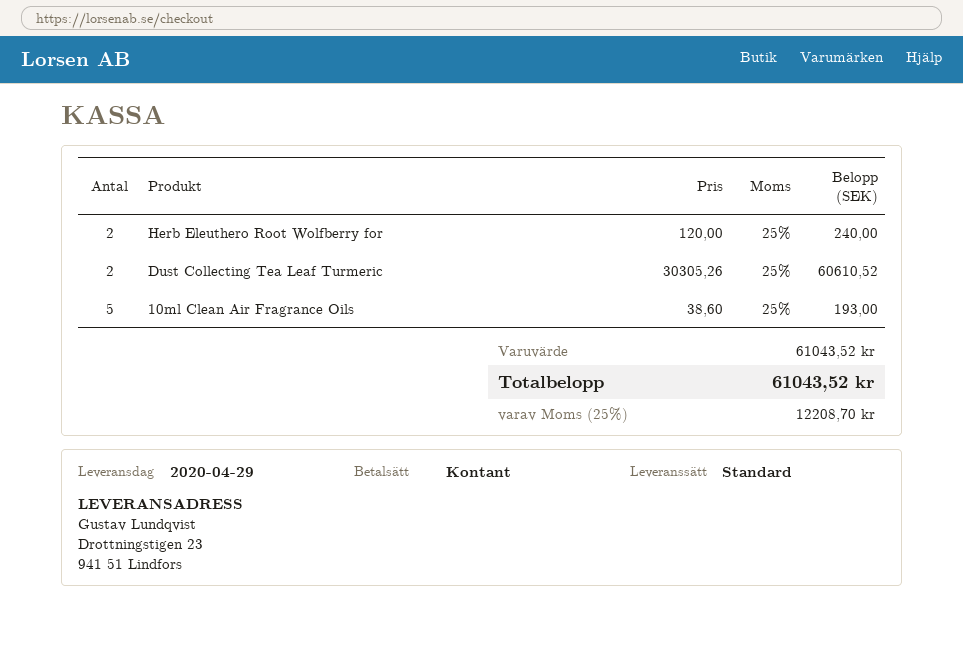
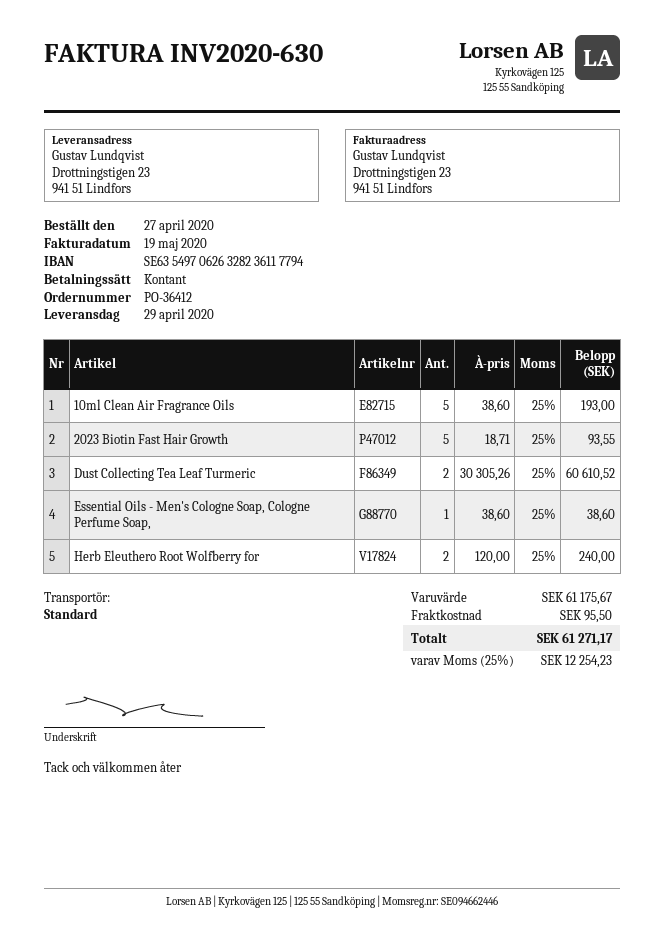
2023 Biotin Fast Hair Growth: none -> 5 x 18.71 = 93.55
Essential Oils - Men's Cologne Soap, Cologne Perfume Soap,: none -> 1 x 38.60 = 38.60
subtotal: 61043.52 -> 61175.67
shipping: none -> 95.50
tax: 25% = 12208.70 -> 25% = 12254.23
total: 61043.52 -> 61271.17

